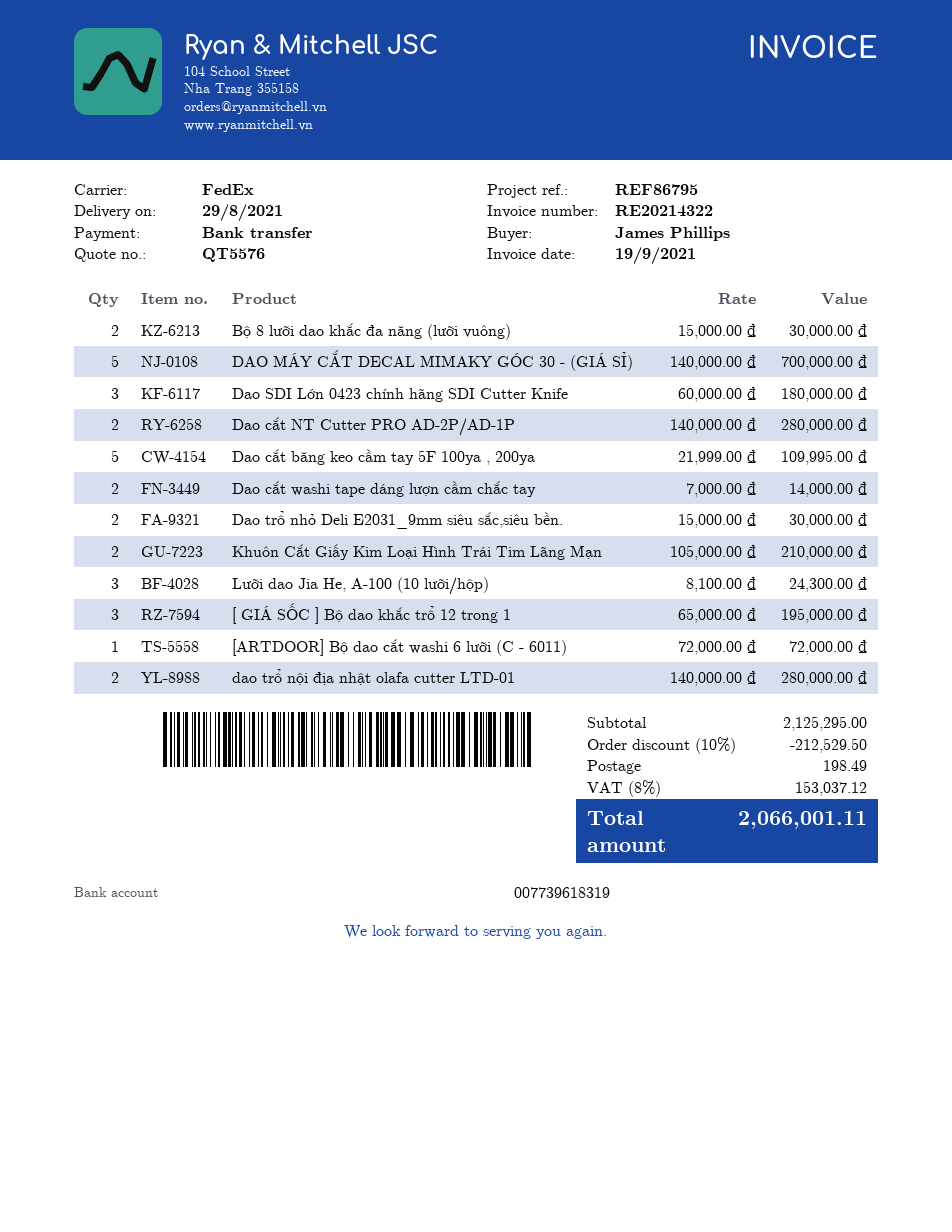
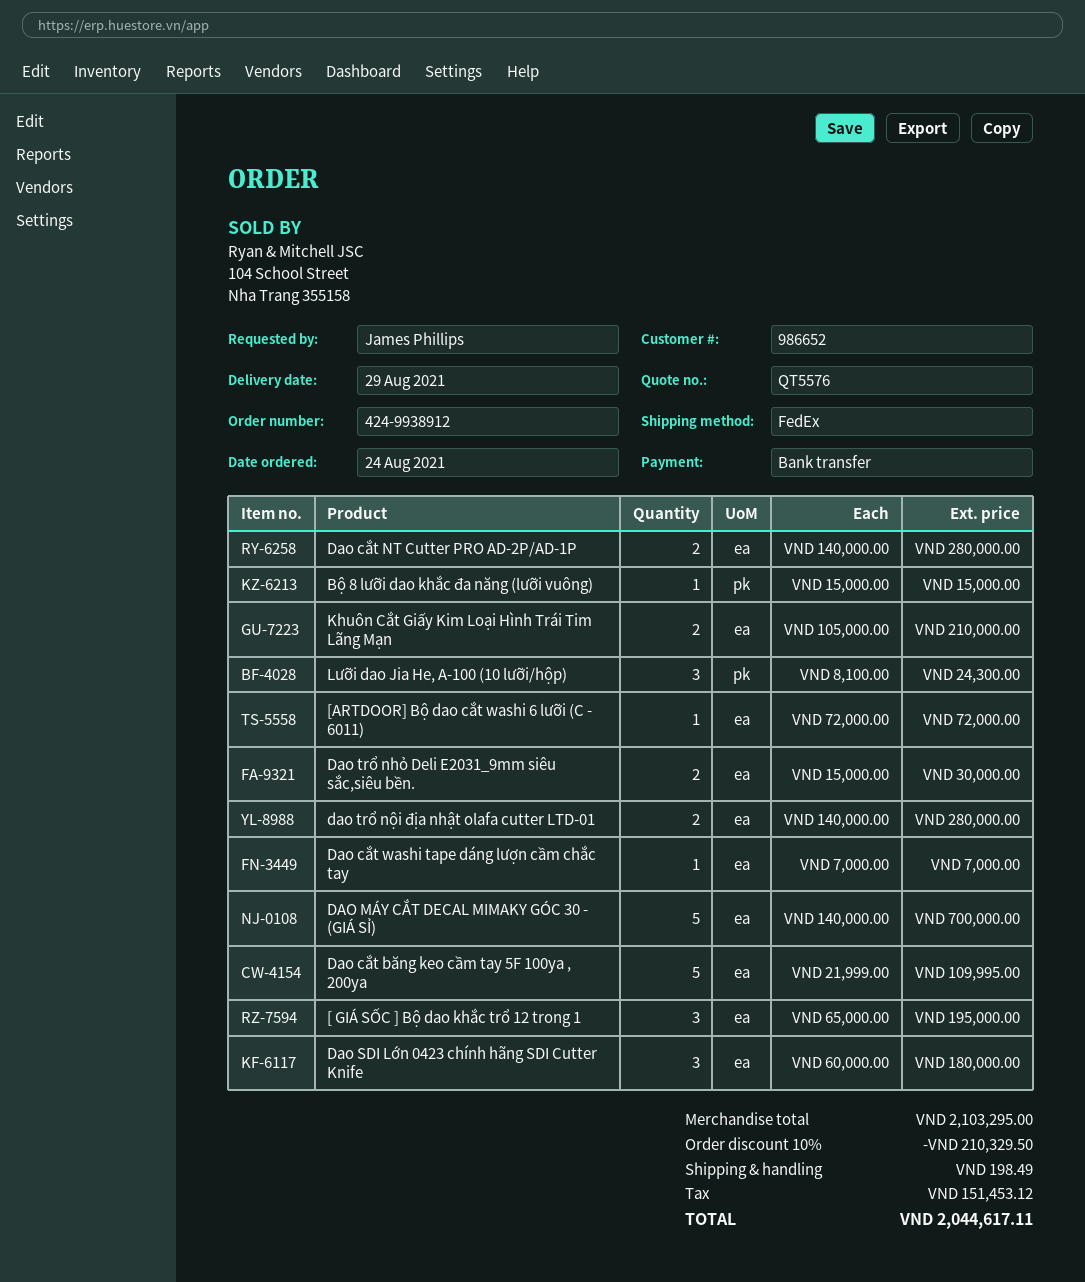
Bộ 8 lưỡi dao khắc đa năng (lưỡi vuông): 2 x 15000.00 = 30000.00 -> 1 x 15000.00 = 15000.00
Dao cắt washi tape dáng lượn cầm chắc tay: 2 x 7000.00 = 14000.00 -> 1 x 7000.00 = 7000.00
subtotal: 2125295.00 -> 2103295.00
discount: 10% = 212529.50 -> 10% = 210329.50
tax: 153037.12 -> 151453.12
total: 2066001.11 -> 2044617.11

